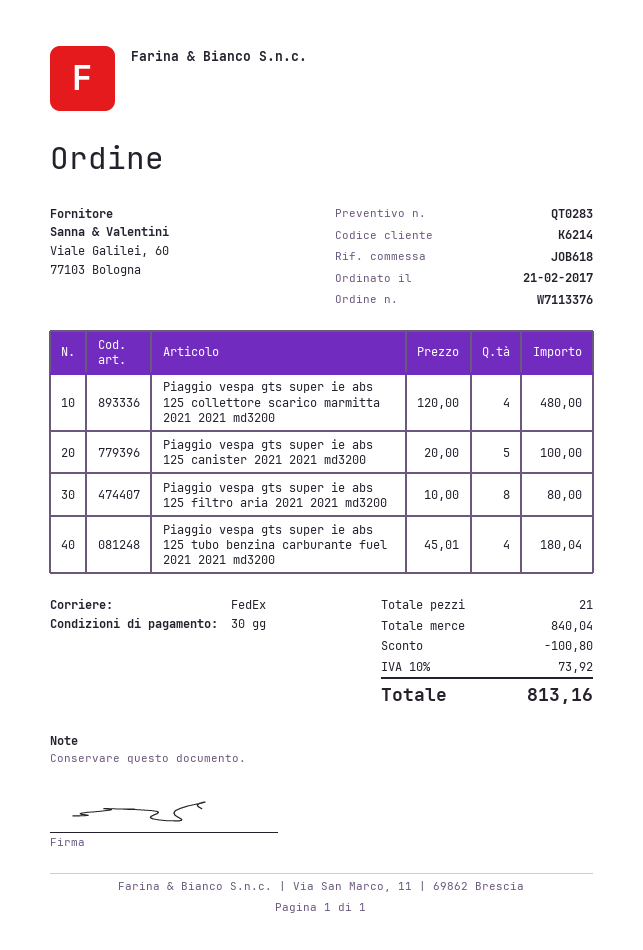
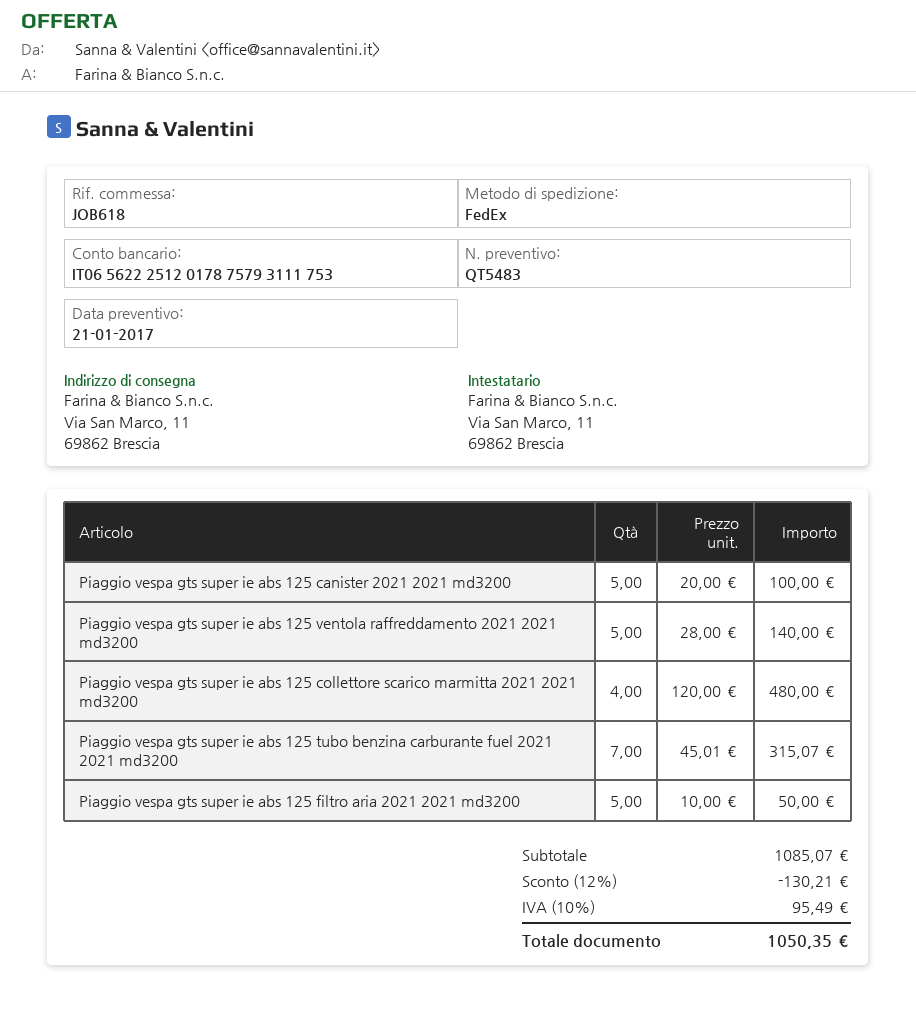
quote number: QT0283 -> QT5483
Piaggio vespa gts super ie abs 125 filtro aria 2021 2021 md3200: 8 x 10.00 = 80.00 -> 5 x 10.00 = 50.00
Piaggio vespa gts super ie abs 125 tubo benzina carburante fuel 2021 2021 md3200: 4 x 45.01 = 180.04 -> 7 x 45.01 = 315.07
Piaggio vespa gts super ie abs 125 ventola raffreddamento 2021 2021 md3200: none -> 5 x 28.00 = 140.00
subtotal: 840.04 -> 1085.07
discount: 100.80 -> 130.21
tax: 10% = 73.92 -> 10% = 95.49
total: 813.16 -> 1050.35

